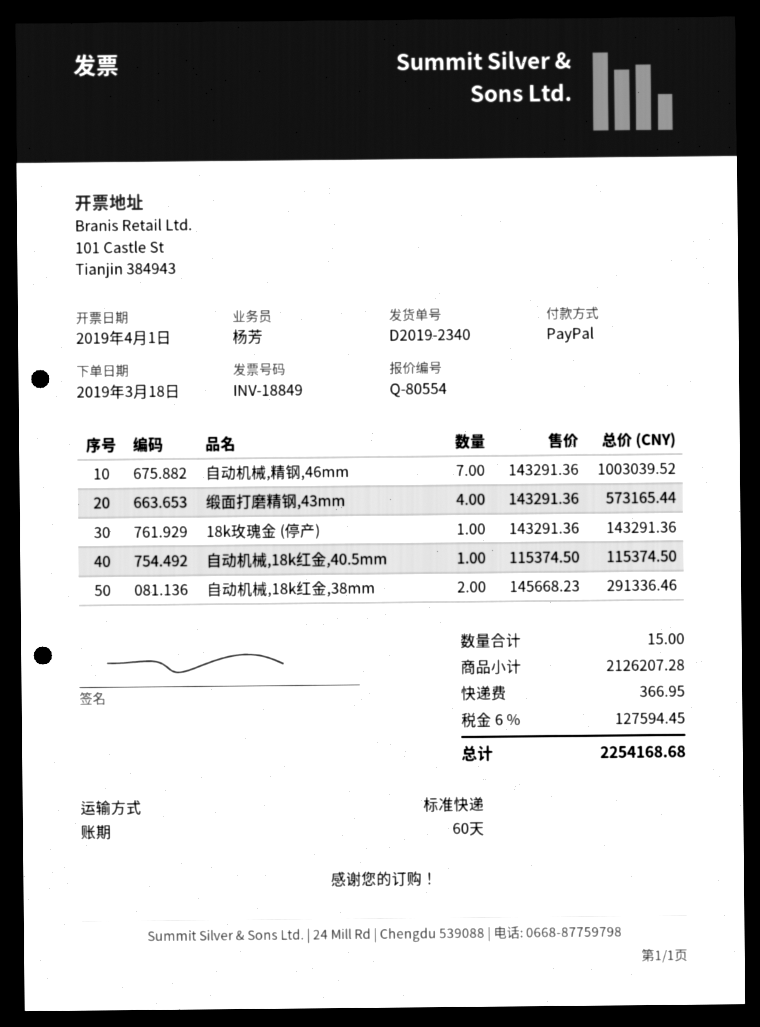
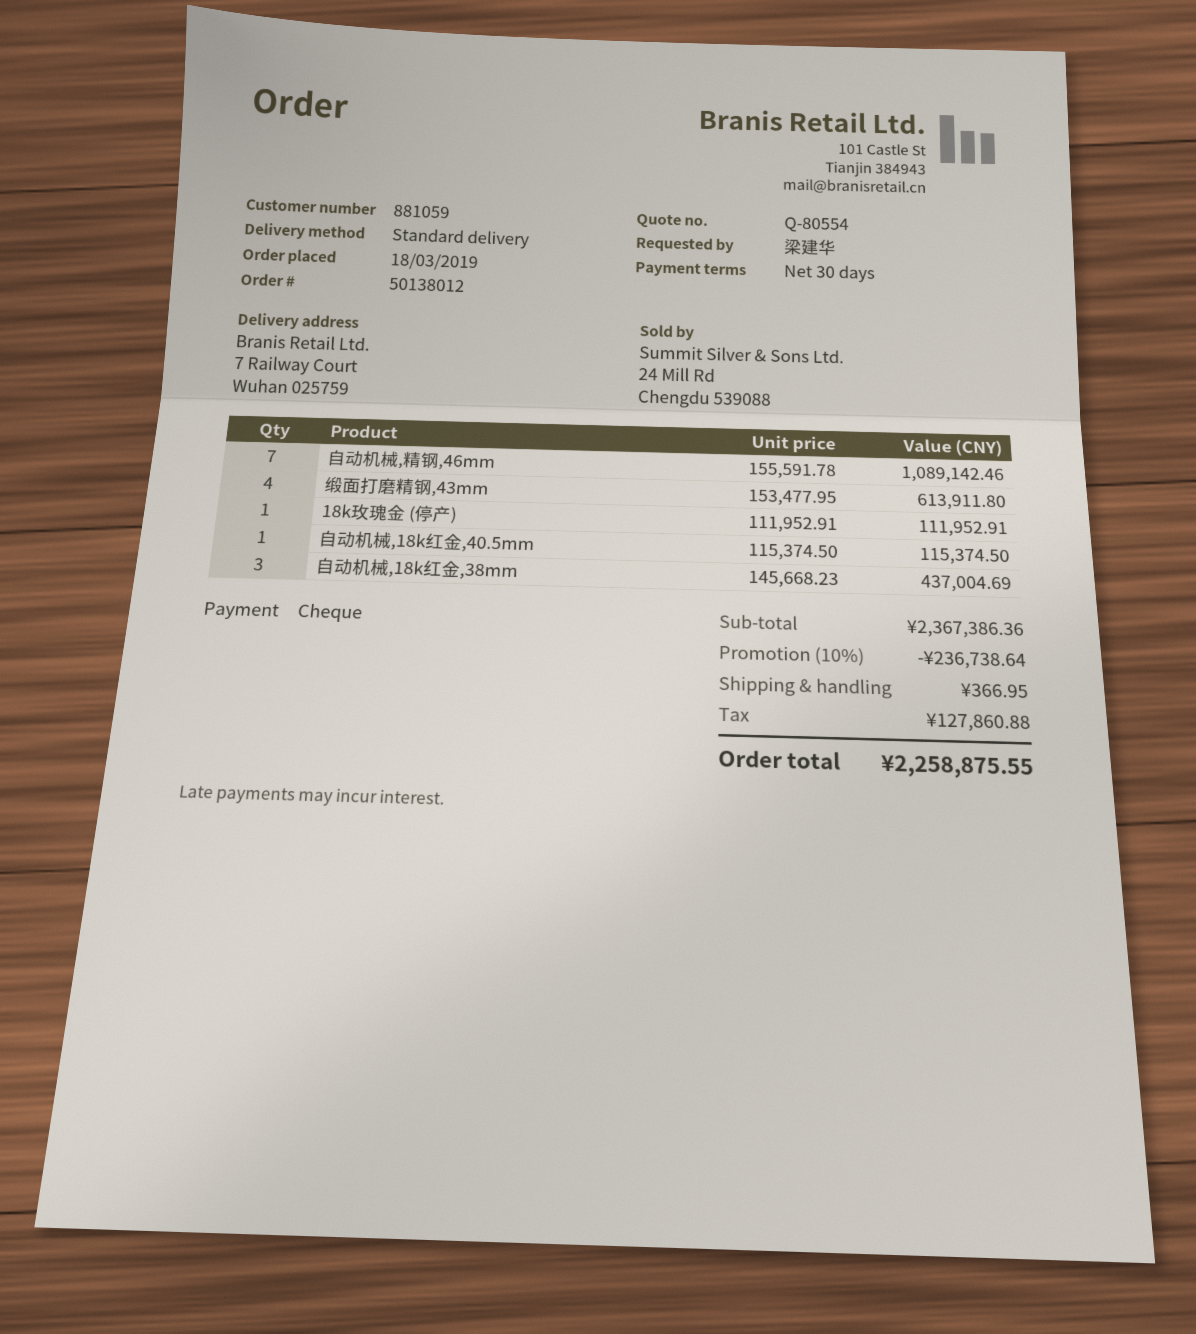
payment terms: 60 days -> 30 days
payment method: PayPal -> cheque
自动机械,精钢,46mm: 7 x 143291.36 = 1003039.52 -> 7 x 155591.78 = 1089142.46
缎面打磨精钢,43mm: 4 x 143291.36 = 573165.44 -> 4 x 153477.95 = 613911.80
18k玫瑰金 (停产): 1 x 143291.36 = 143291.36 -> 1 x 111952.91 = 111952.91
自动机械,18k红金,38mm: 2 x 145668.23 = 291336.46 -> 3 x 145668.23 = 437004.69
subtotal: 2126207.28 -> 2367386.36
discount: none -> 10% = 236738.64
tax: 127594.45 -> 127860.88
total: 2254168.68 -> 2258875.55

